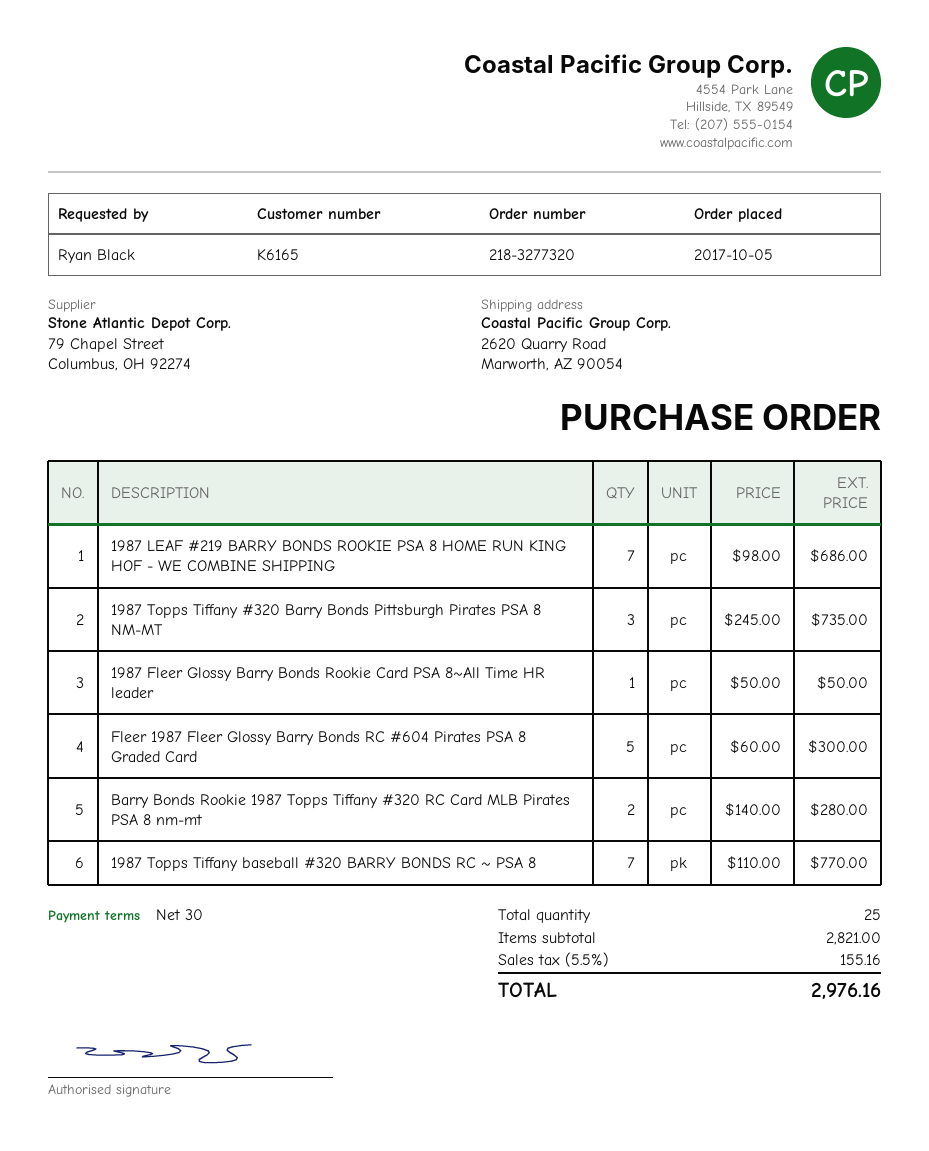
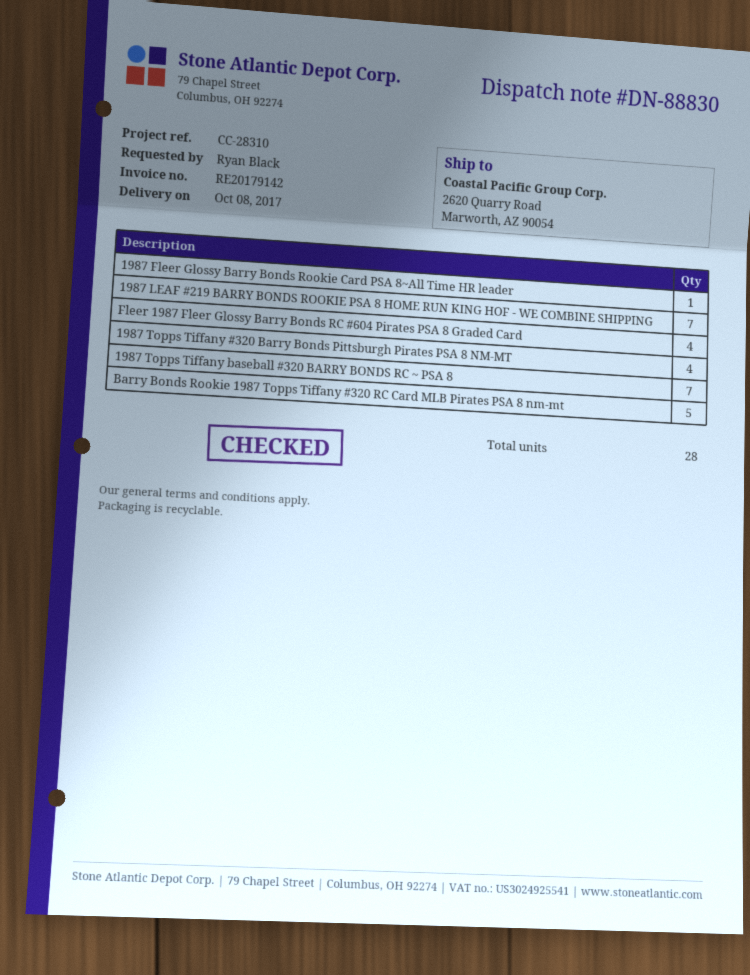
1987 Topps Tiffany #320 Barry Bonds Pittsburgh Pirates PSA 8 NM-MT: 3 -> 4
Fleer 1987 Fleer Glossy Barry Bonds RC #604 Pirates PSA 8 Graded Card: 5 -> 4
Barry Bonds Rookie 1987 Topps Tiffany #320 RC Card MLB Pirates PSA 8 nm-mt: 2 -> 5
total quantity: 25 -> 28

